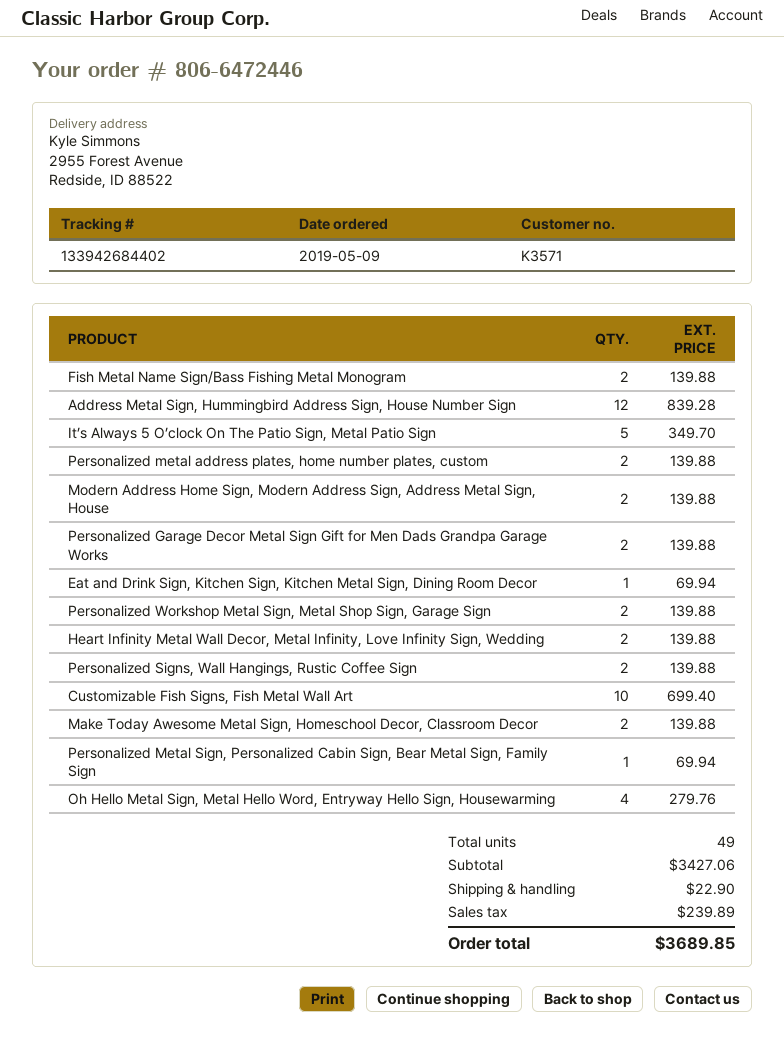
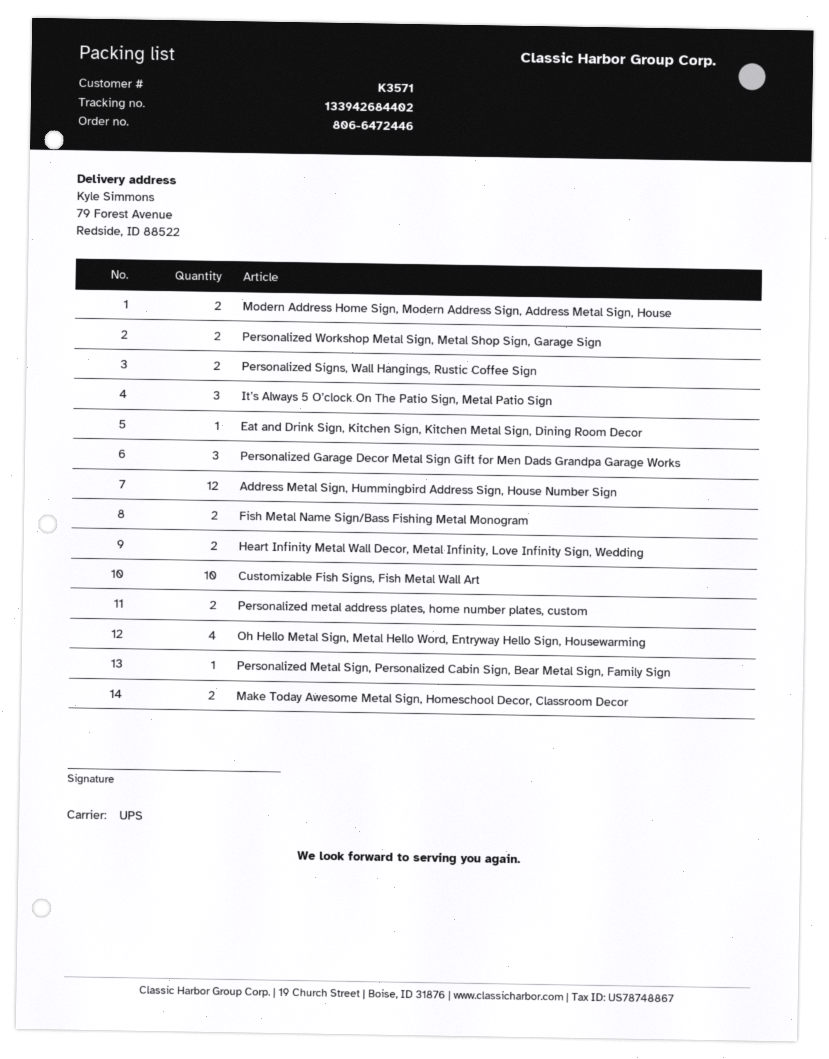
ship to: 2955 Forest Avenue, Redside, ID 88522 -> 79 Forest Avenue, Redside, ID 88522
It’s Always 5 O’clock On The Patio Sign, Metal Patio Sign: 5 -> 3
Personalized Garage Decor Metal Sign Gift for Men Dads Grandpa Garage Works: 2 -> 3

